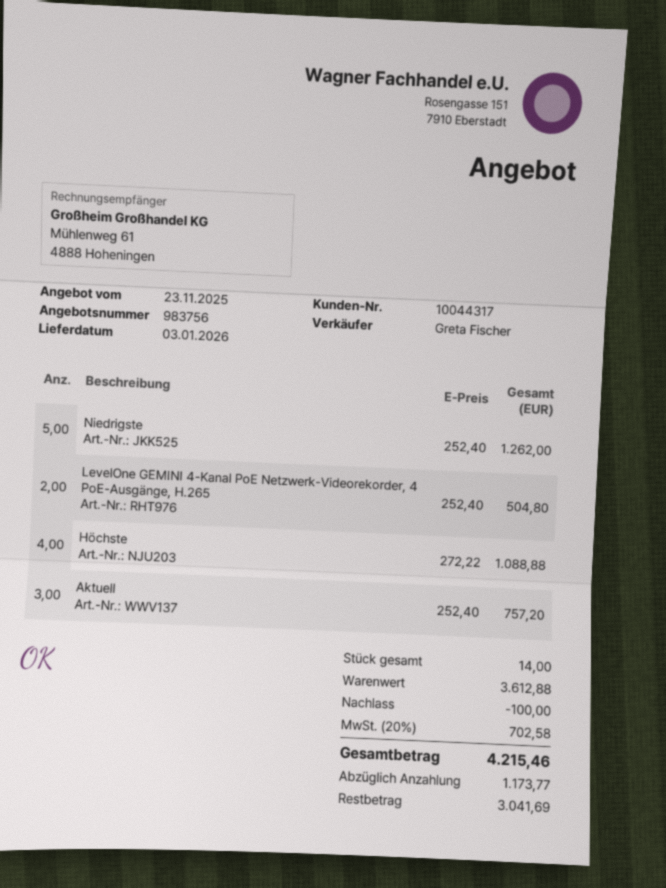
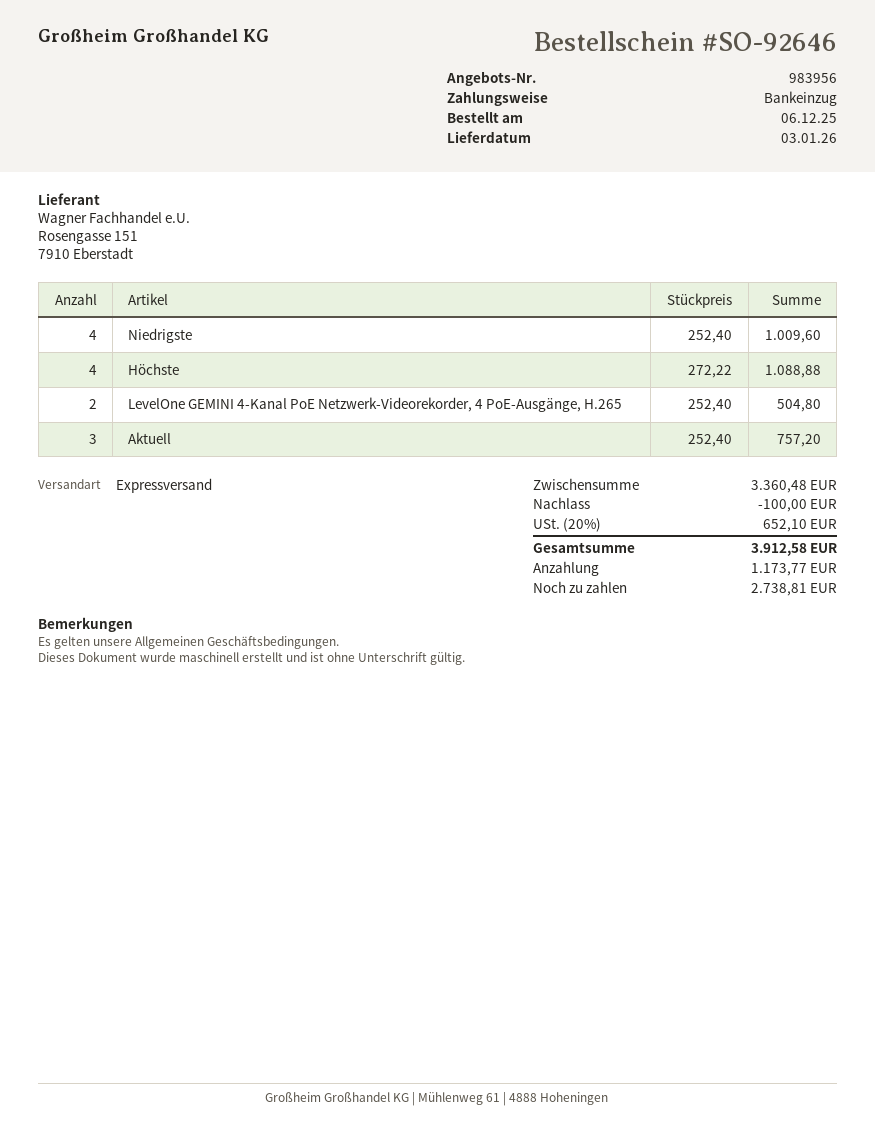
quote number: 983756 -> 983956
Niedrigste: 5 x 252.40 = 1262.00 -> 4 x 252.40 = 1009.60
subtotal: 3612.88 -> 3360.48
tax: 20% = 702.58 -> 20% = 652.10
total: 4215.46 -> 3912.58
balance: 3041.69 -> 2738.81

